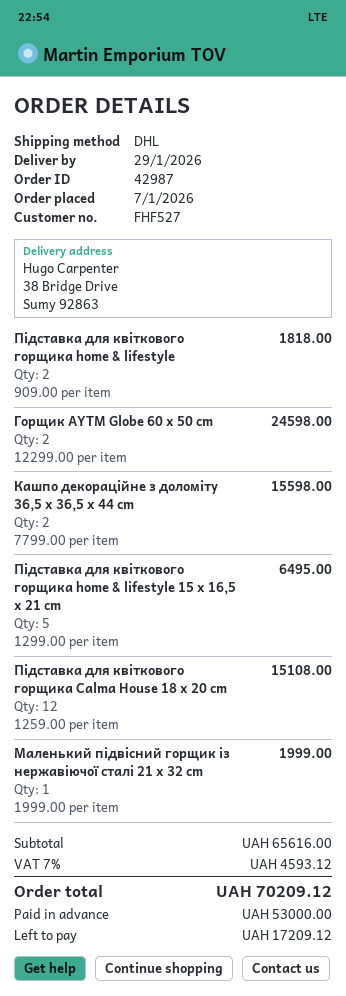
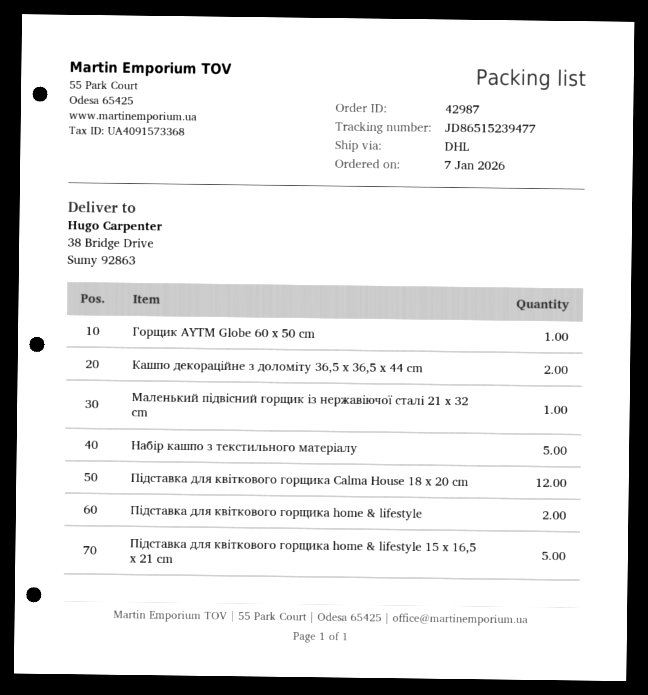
Горщик AYTM Globe 60 x 50 cm: 2 -> 1
Набір кашпо з текстильного матеріалу: none -> 5

